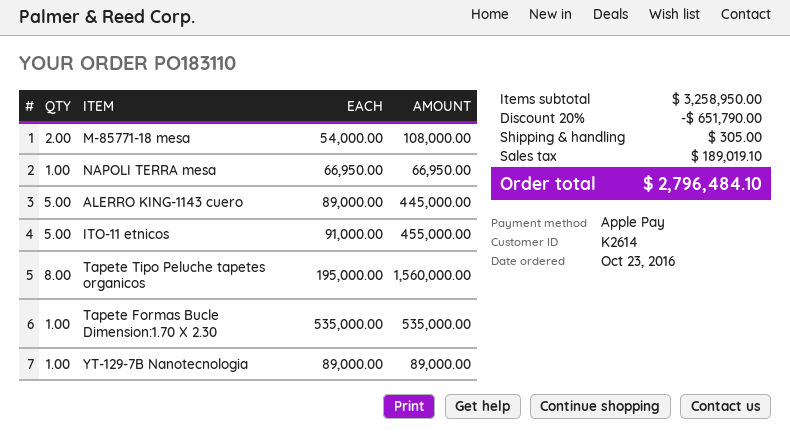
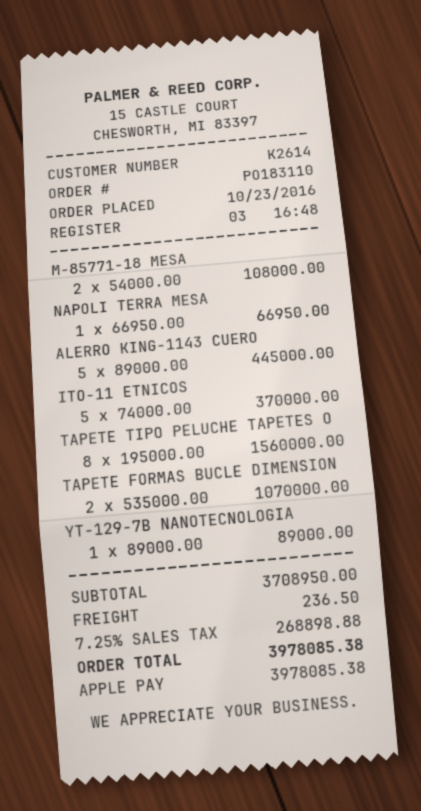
ITO-11 etnicos: 5 x 91000.00 = 455000.00 -> 5 x 74000.00 = 370000.00
Tapete Formas Bucle Dimension:1.70 X 2.30: 1 x 535000.00 = 535000.00 -> 2 x 535000.00 = 1070000.00
subtotal: 3258950.00 -> 3708950.00
discount: 20% = 651790.00 -> none
shipping: 305.00 -> 236.50
tax: 189019.10 -> 268898.88
total: 2796484.10 -> 3978085.38

